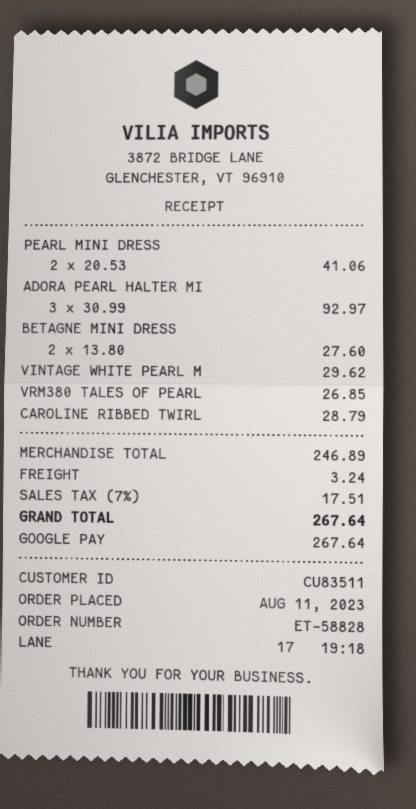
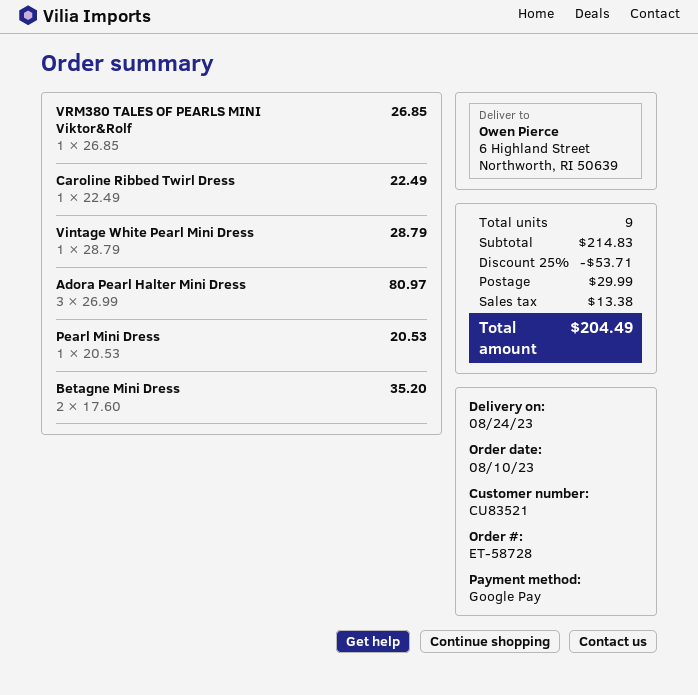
order number: ET-58828 -> ET-58728
order date: 2023-08-11 -> 2023-08-10
customer number: CU83511 -> CU83521
PEARL MINI DRESS: 2 x 20.53 = 41.06 -> 1 x 20.53 = 20.53
ADORA PEARL HALTER MI: 3 x 30.99 = 92.97 -> 3 x 26.99 = 80.97
BETAGNE MINI DRESS: 2 x 13.80 = 27.60 -> 2 x 17.60 = 35.20
VINTAGE WHITE PEARL M: 1 x 29.62 = 29.62 -> 1 x 28.79 = 28.79
CAROLINE RIBBED TWIRL: 1 x 28.79 = 28.79 -> 1 x 22.49 = 22.49
subtotal: 246.89 -> 214.83
discount: none -> 25% = 53.71
shipping: 3.24 -> 29.99
tax: 17.51 -> 13.38
total: 267.64 -> 204.49

